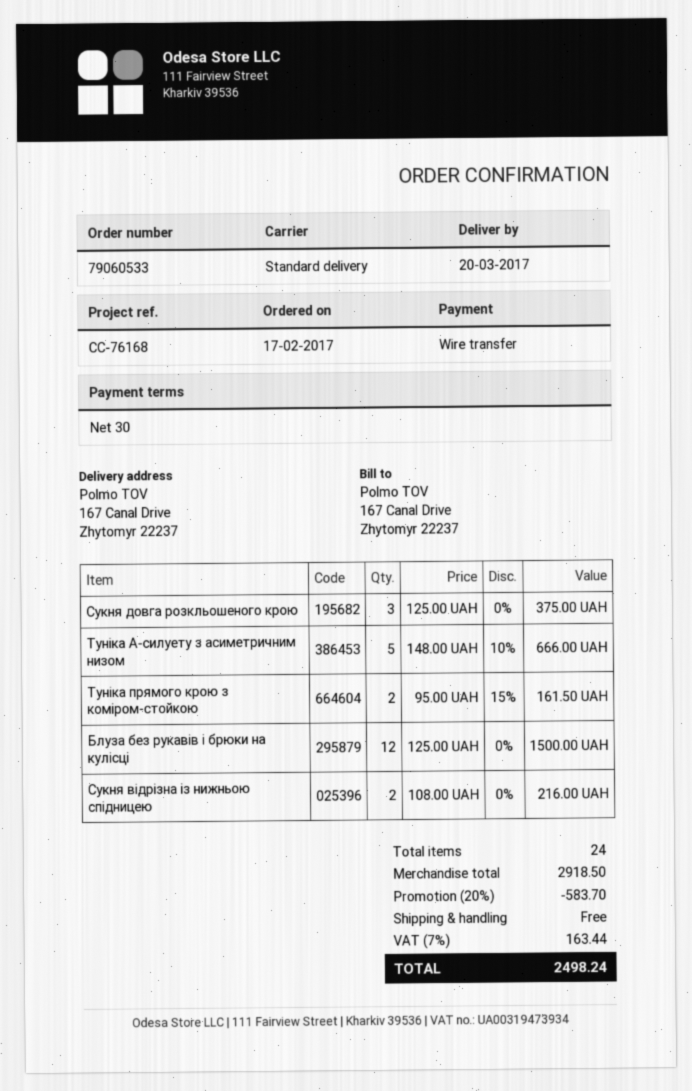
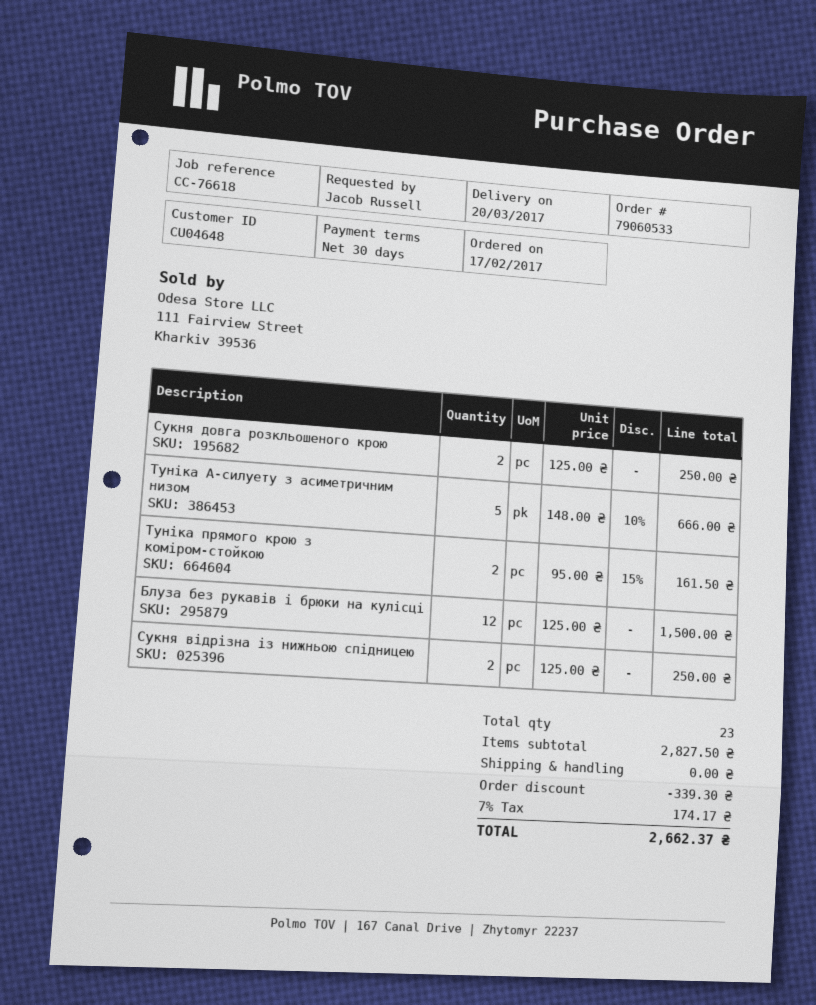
reference: CC-76168 -> CC-76618
Сукня довга розкльошеного крою: 3 x 125.00 = 375.00 -> 2 x 125.00 = 250.00
Сукня відрізна із нижньою спідницею: 2 x 108.00 = 216.00 -> 2 x 125.00 = 250.00
total quantity: 24 -> 23
subtotal: 2918.50 -> 2827.50
discount: 583.70 -> 339.30
tax: 7% = 163.44 -> 7% = 174.17
total: 2498.24 -> 2662.37

